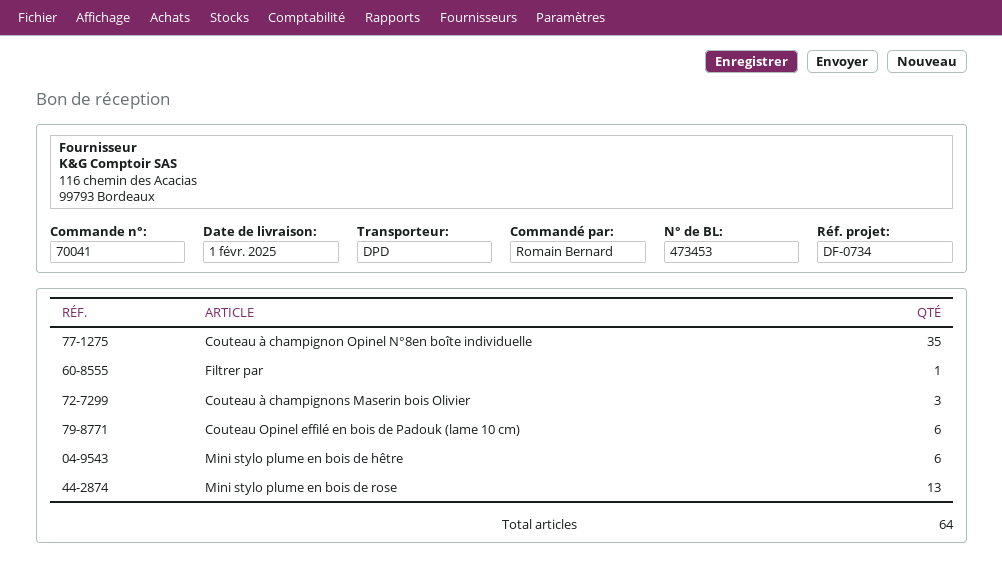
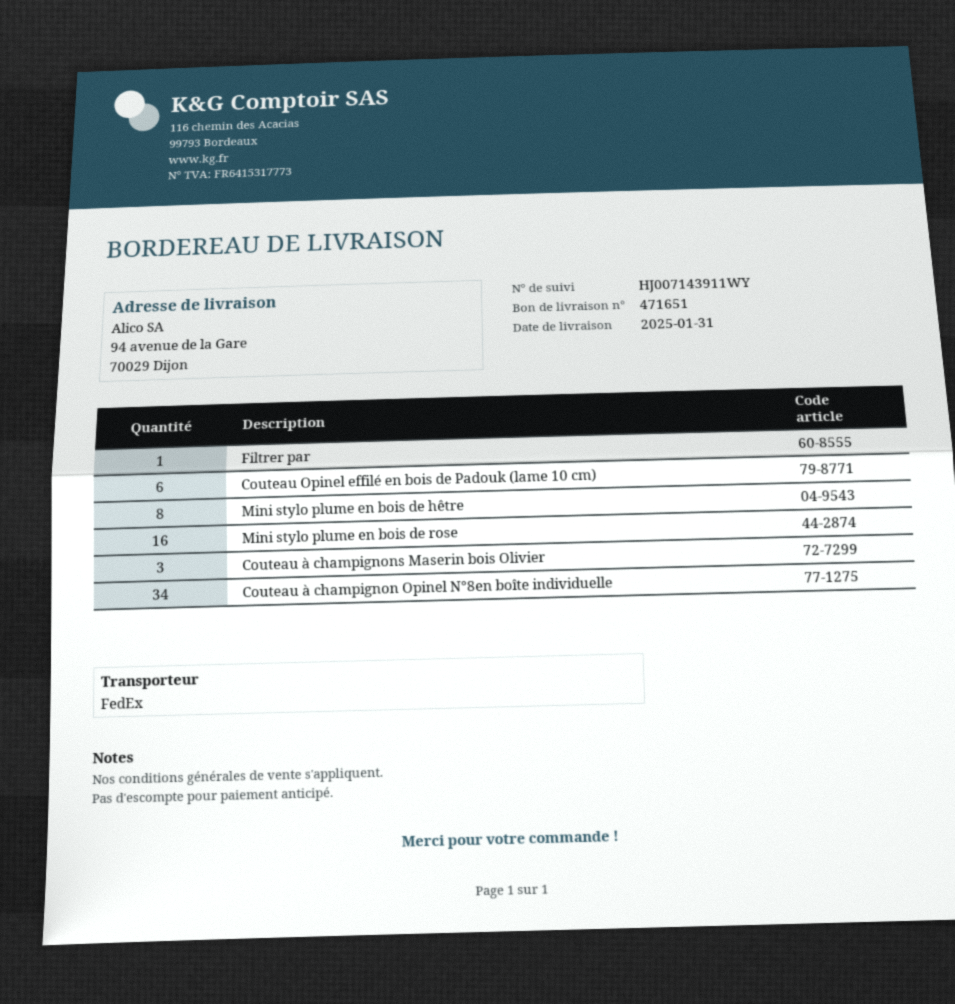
delivery note number: 473453 -> 471651
delivery date: 2025-02-01 -> 2025-01-31
shipping method: DPD -> FedEx
Couteau à champignon Opinel N°8en boîte individuelle: 35 -> 34
Mini stylo plume en bois de hêtre: 6 -> 8
Mini stylo plume en bois de rose: 13 -> 16

